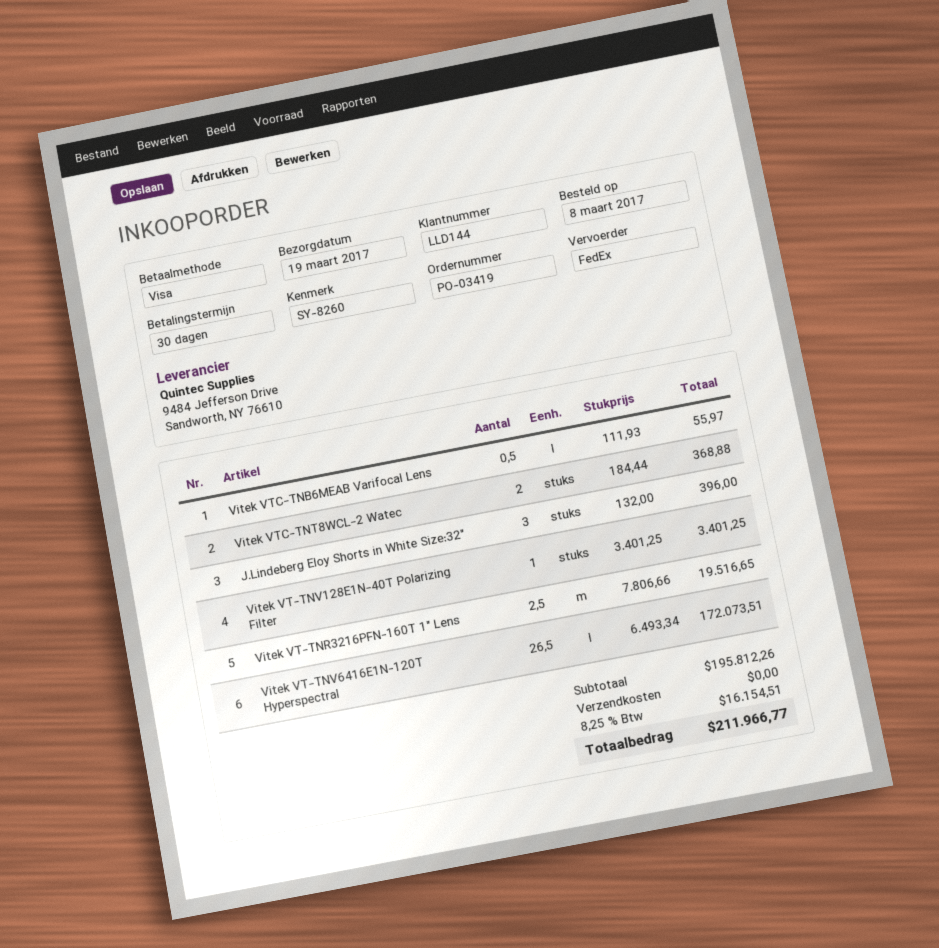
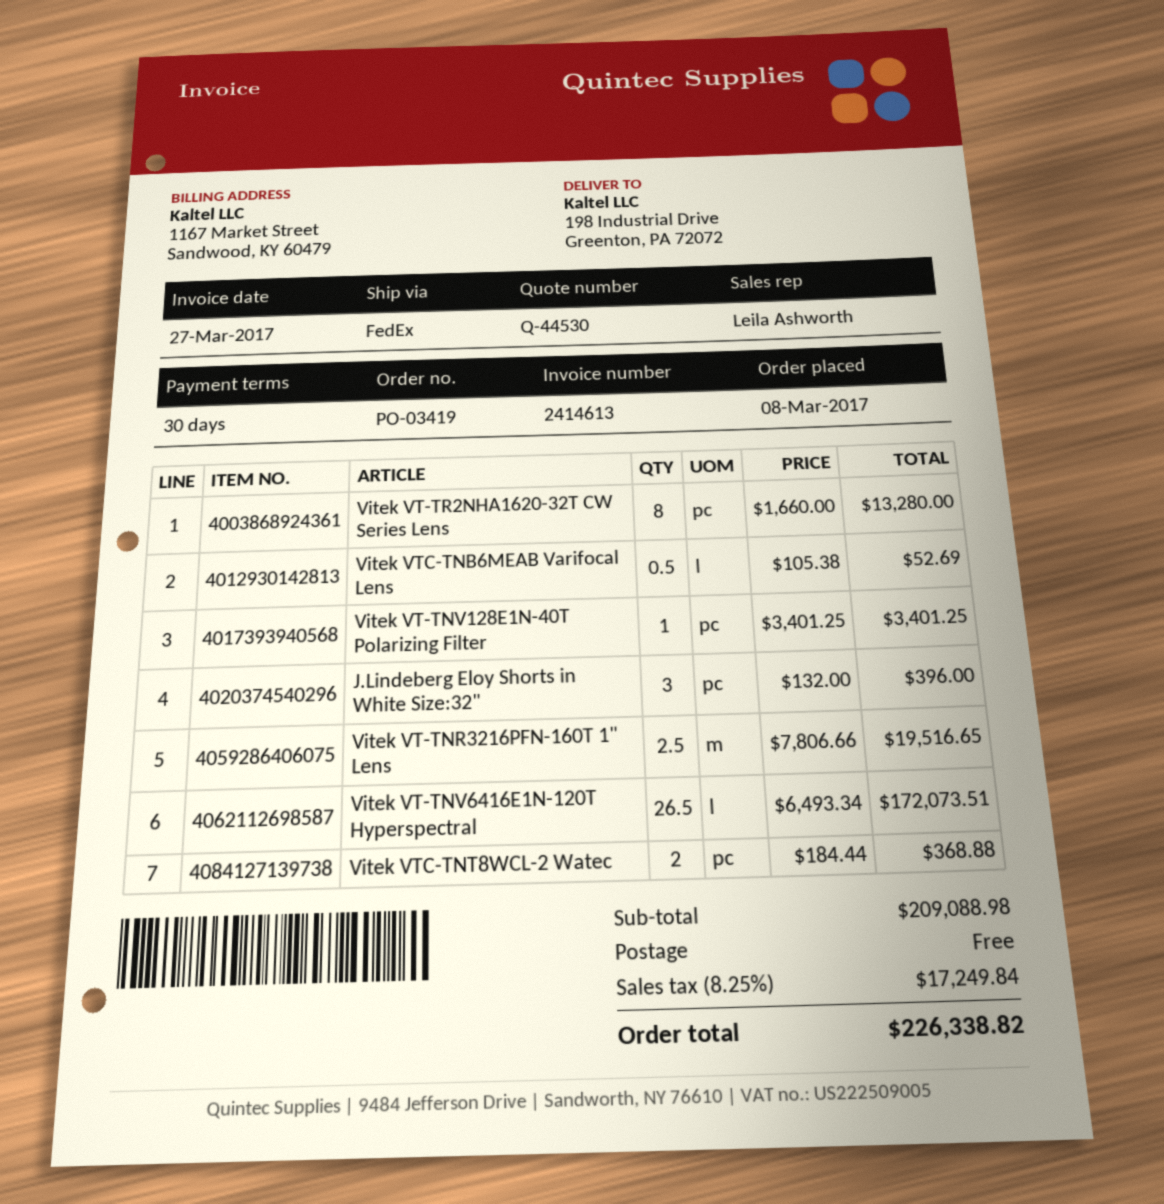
Vitek VTC-TNB6MEAB Varifocal Lens: 0.5 x 111.93 = 55.97 -> 0.5 x 105.38 = 52.69
Vitek VT-TR2NHA1620-32T CW Series Lens: none -> 8 x 1660.00 = 13280.00
subtotal: 195812.26 -> 209088.98
tax: 8.25% = 16154.51 -> 8.25% = 17249.84
total: 211966.77 -> 226338.82

